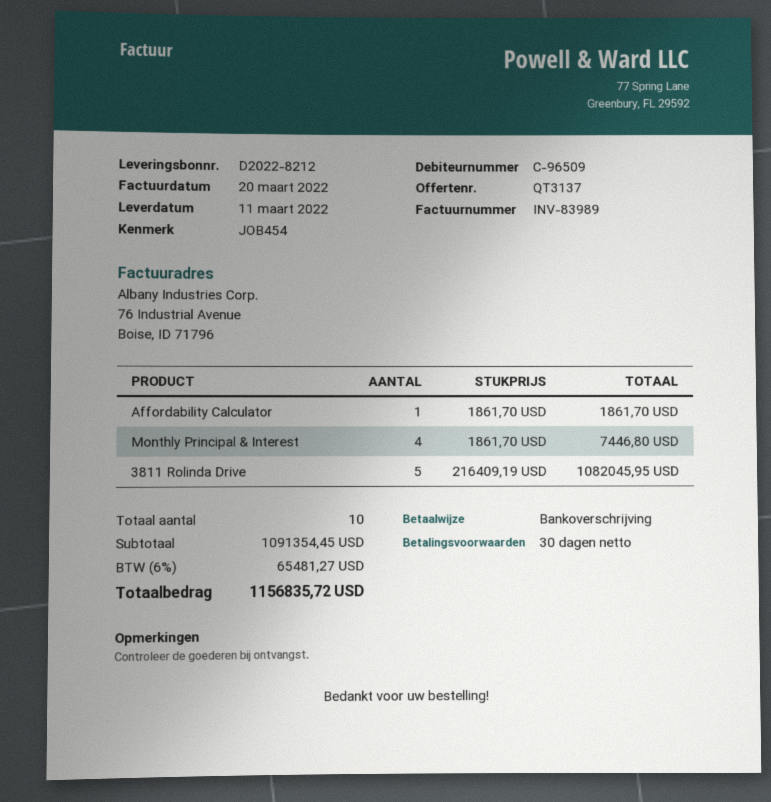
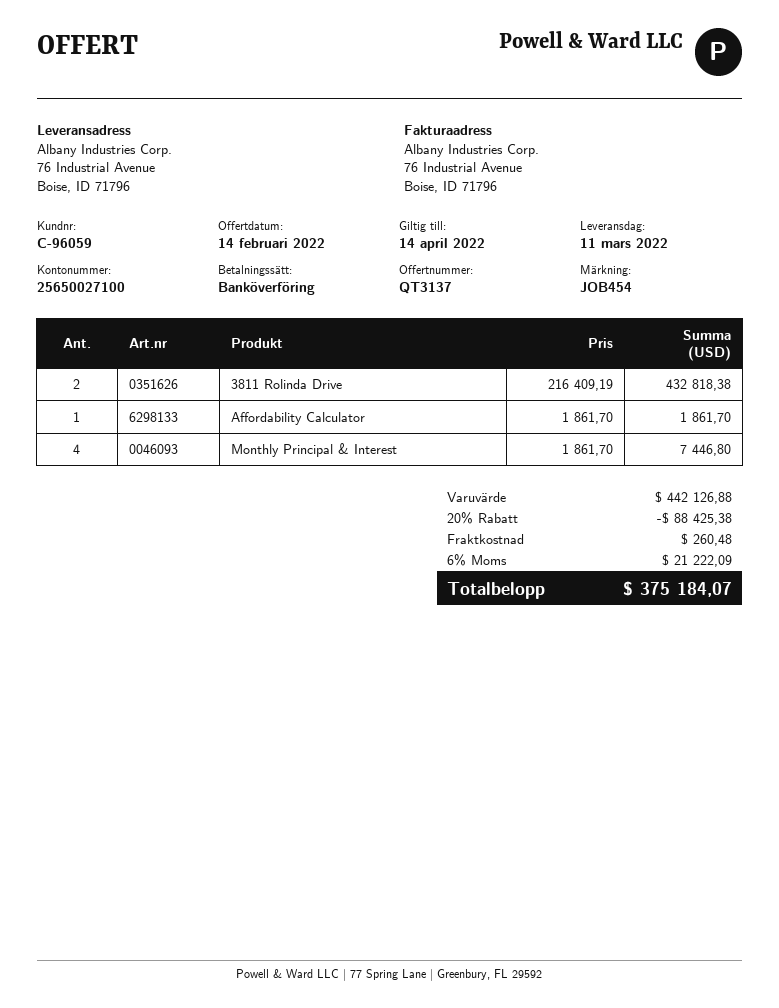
customer number: C-96509 -> C-96059
3811 Rolinda Drive: 5 x 216409.19 = 1082045.95 -> 2 x 216409.19 = 432818.38
subtotal: 1091354.45 -> 442126.88
discount: none -> 20% = 88425.38
shipping: none -> 260.48
tax: 6% = 65481.27 -> 6% = 21222.09
total: 1156835.72 -> 375184.07

